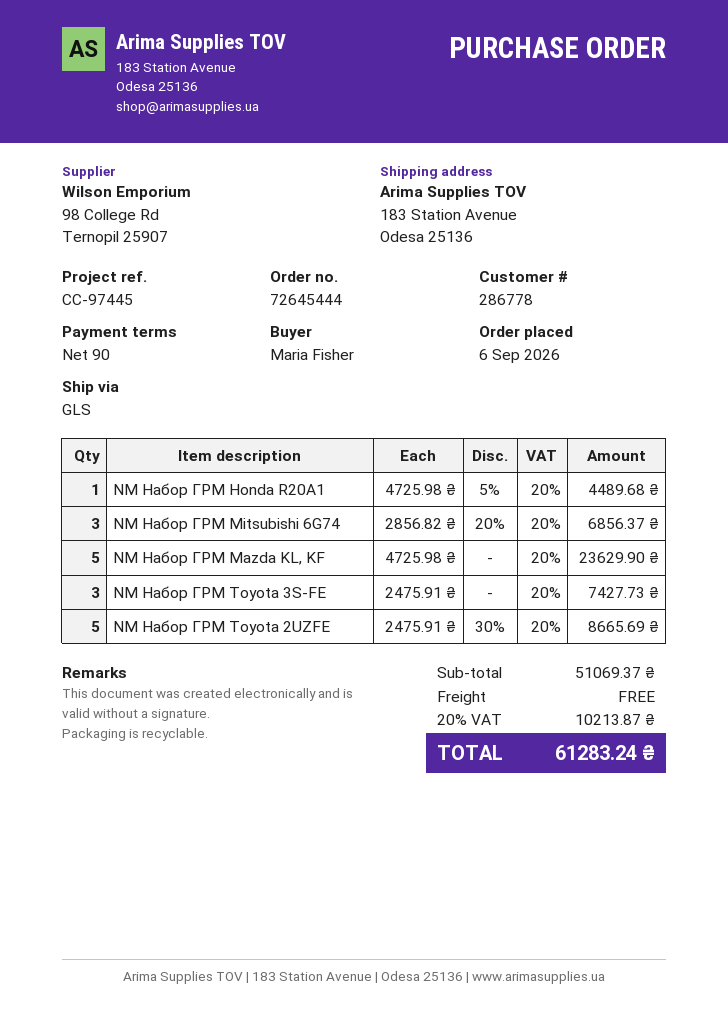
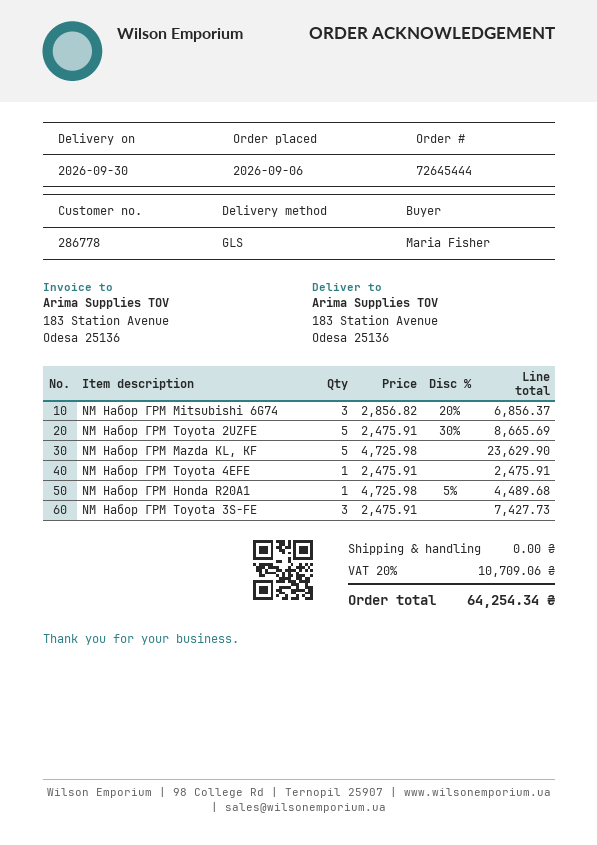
NM Набор ГРМ Toyota 4EFE: none -> 1 x 2475.91 = 2475.91
tax: 20% = 10213.87 -> 20% = 10709.06
total: 61283.24 -> 64254.34

